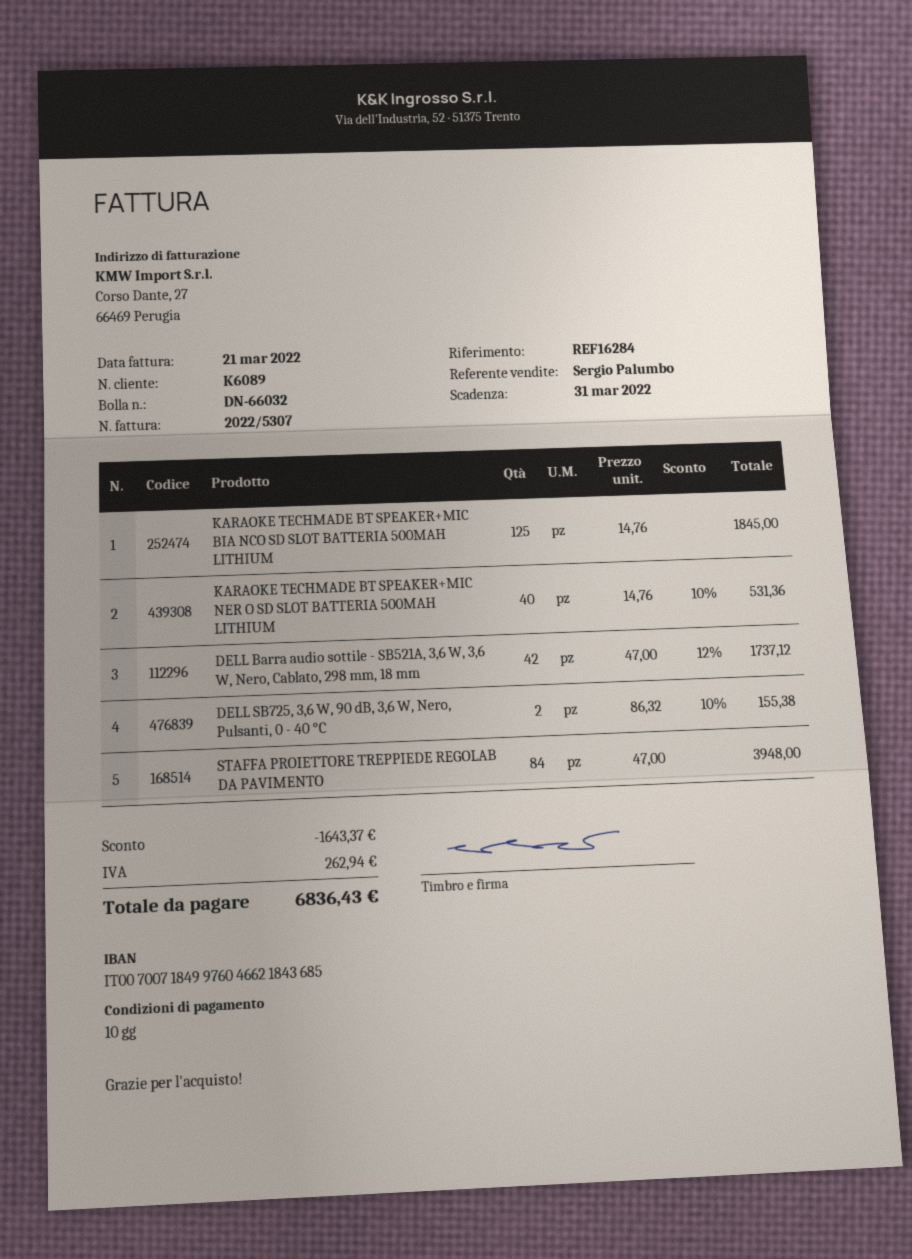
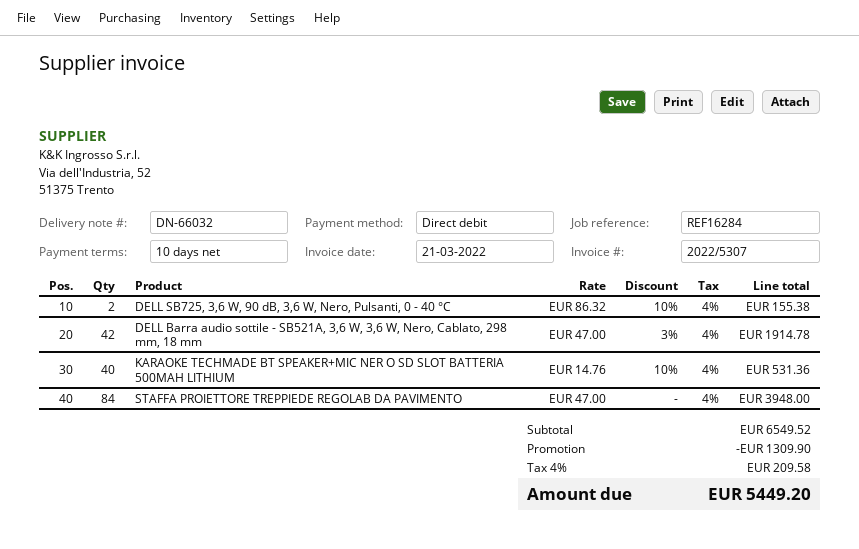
KARAOKE TECHMADE BT SPEAKER+MIC BIA NCO SD SLOT BATTERIA 500MAH LITHIUM: 125 x 14.76 = 1845.00 -> none
DELL Barra audio sottile - SB521A, 3,6 W, 3,6 W, Nero, Cablato, 298 mm, 18 mm: 42 x 47.00 - 12% = 1737.12 -> 42 x 47.00 - 3% = 1914.78
discount: 1643.37 -> 1309.90
tax: 262.94 -> 209.58
total: 6836.43 -> 5449.20

